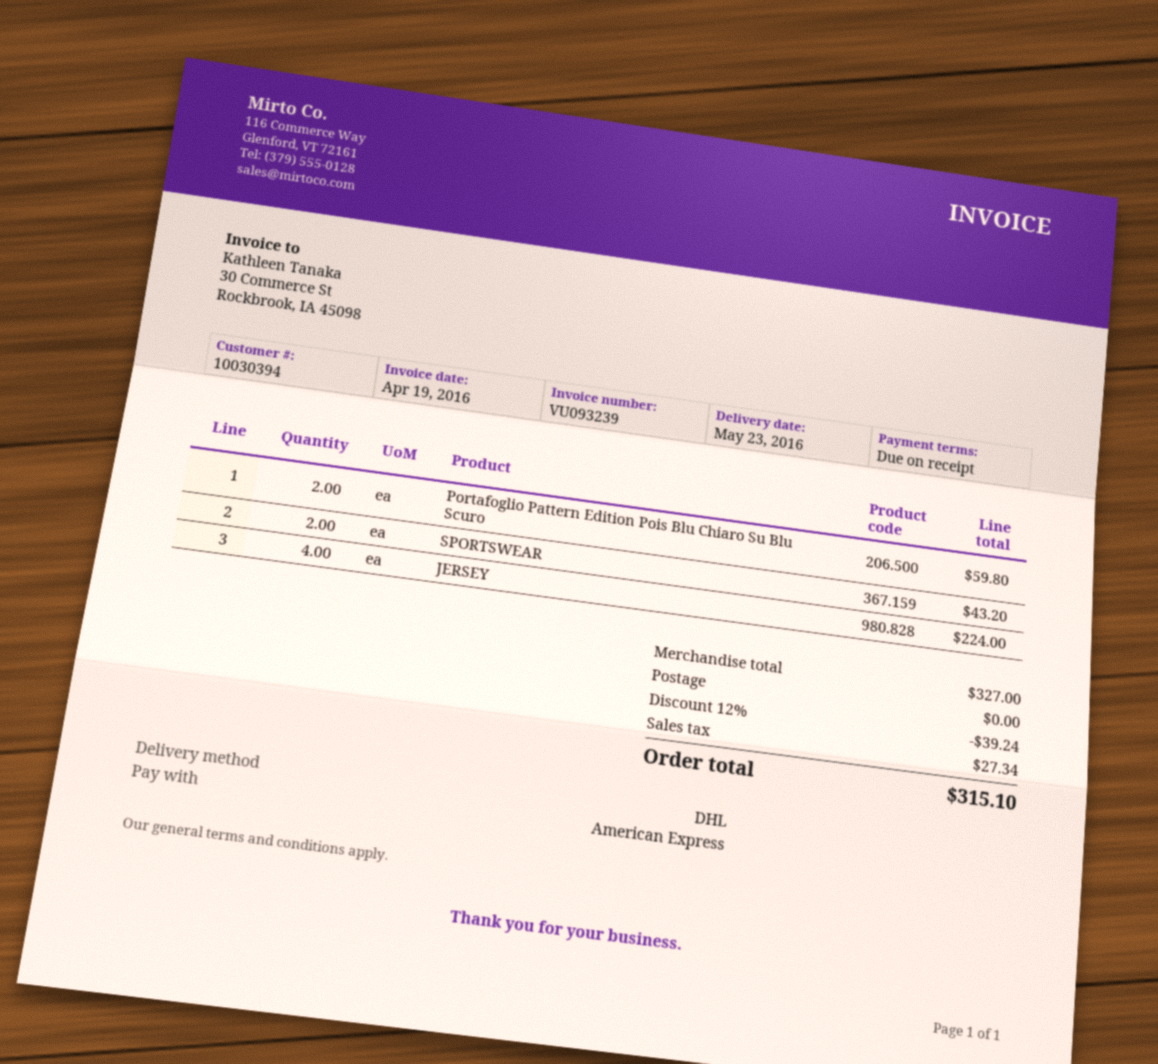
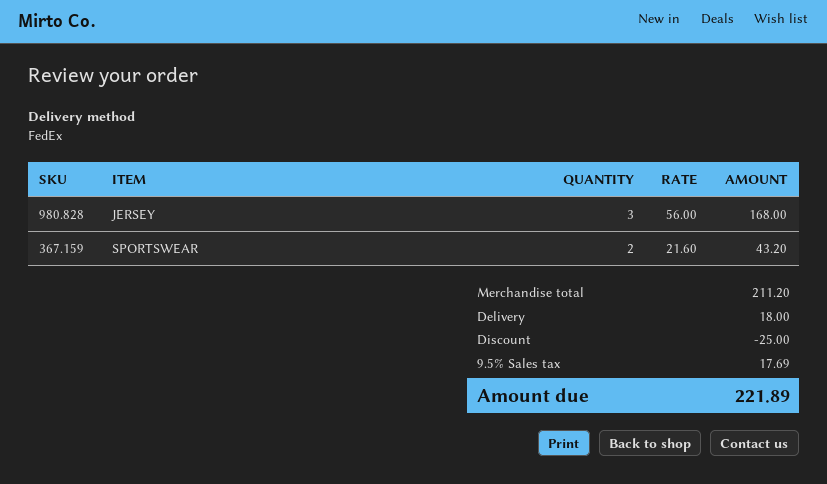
shipping method: DHL -> FedEx
Portafoglio Pattern Edition Pois Blu Chiaro Su Blu Scuro: 2 for 59.80 -> none
JERSEY: 4 for 224.00 -> 3 for 168.00
subtotal: 327.00 -> 211.20
discount: 39.24 -> 25.00
shipping: 0.00 -> 18.00
tax: 27.34 -> 17.69
total: 315.10 -> 221.89

